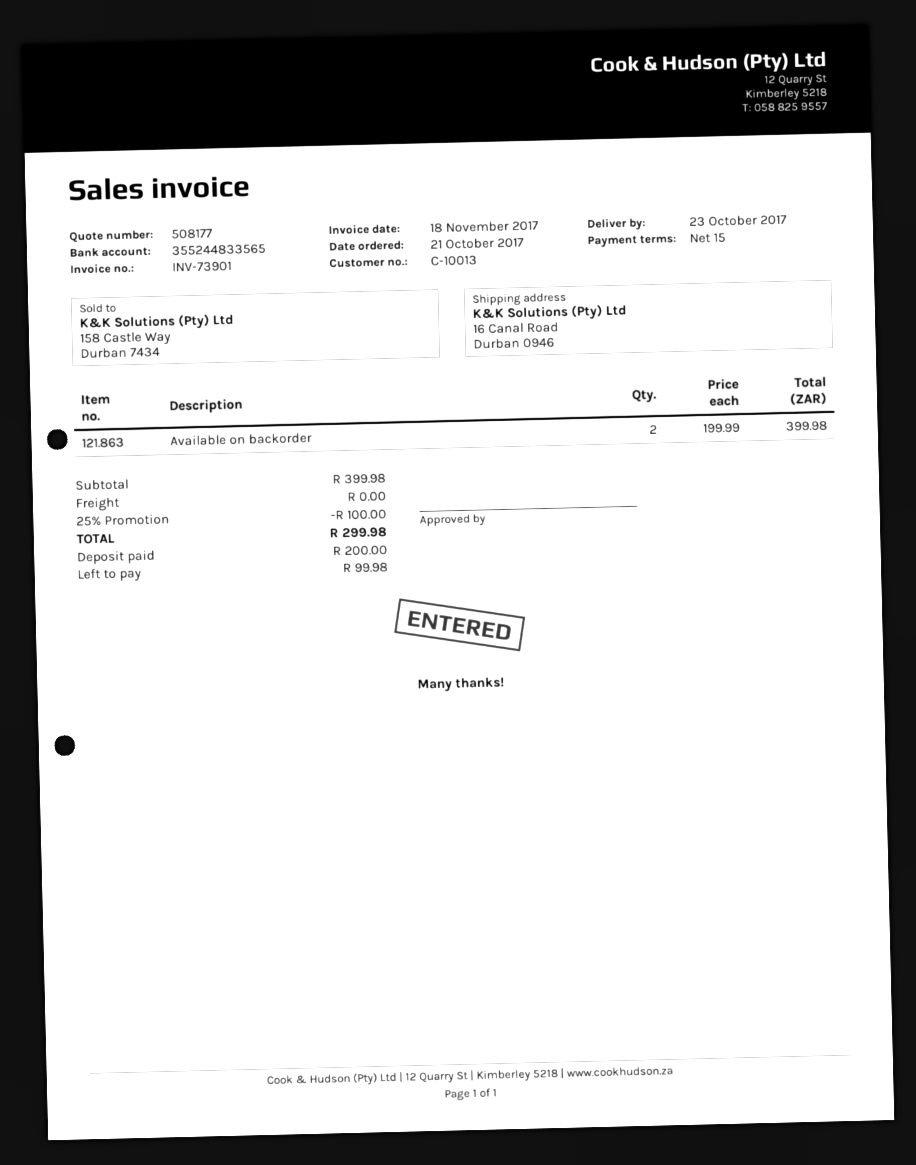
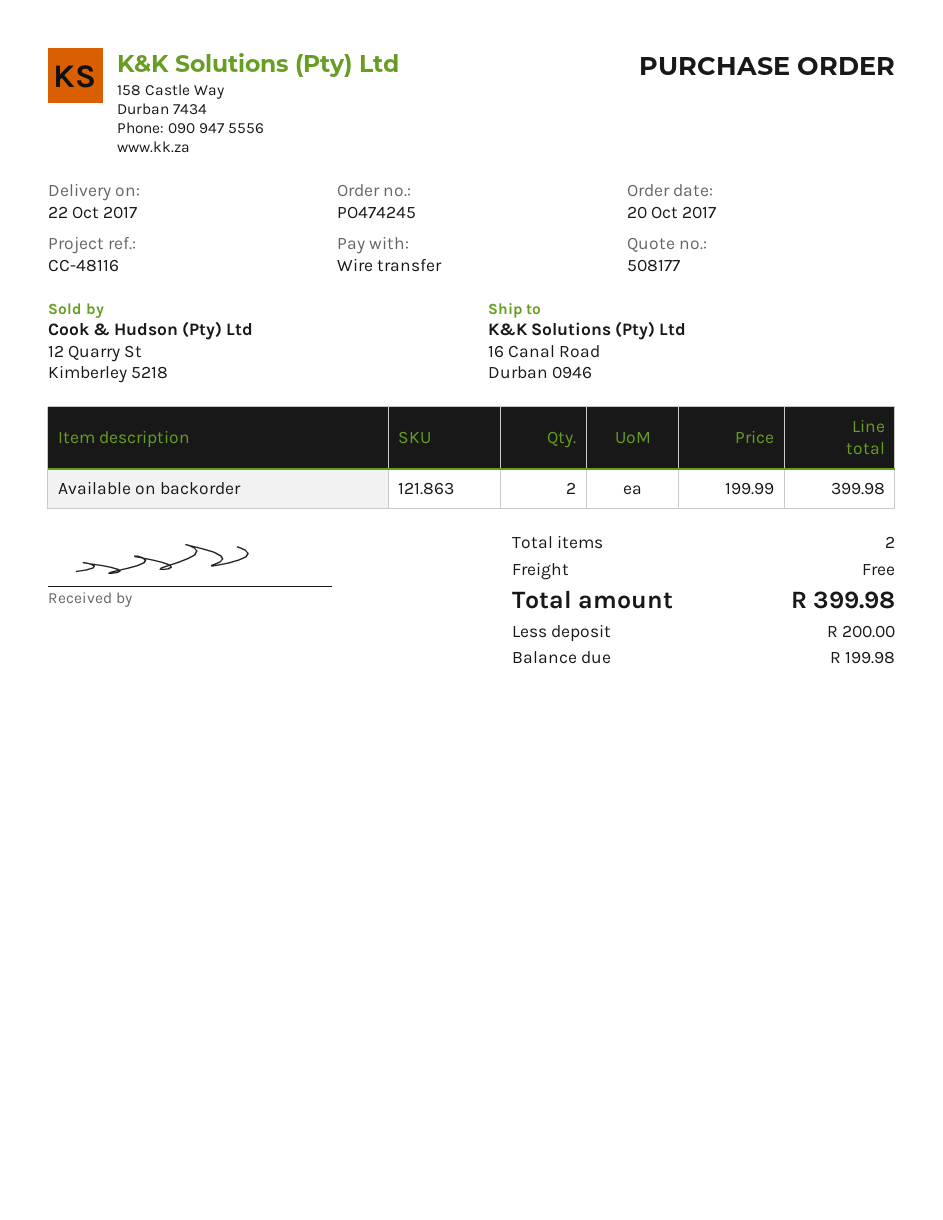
order date: 2017-10-21 -> 2017-10-20
delivery date: 2017-10-23 -> 2017-10-22
discount: 25% = 100.00 -> none
total: 299.98 -> 399.98
balance: 99.98 -> 199.98

